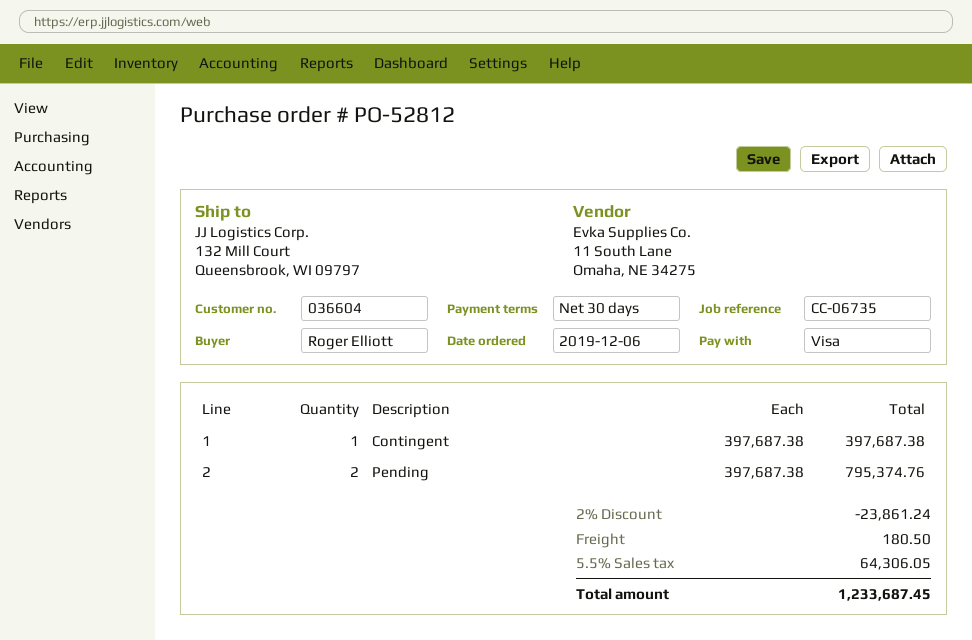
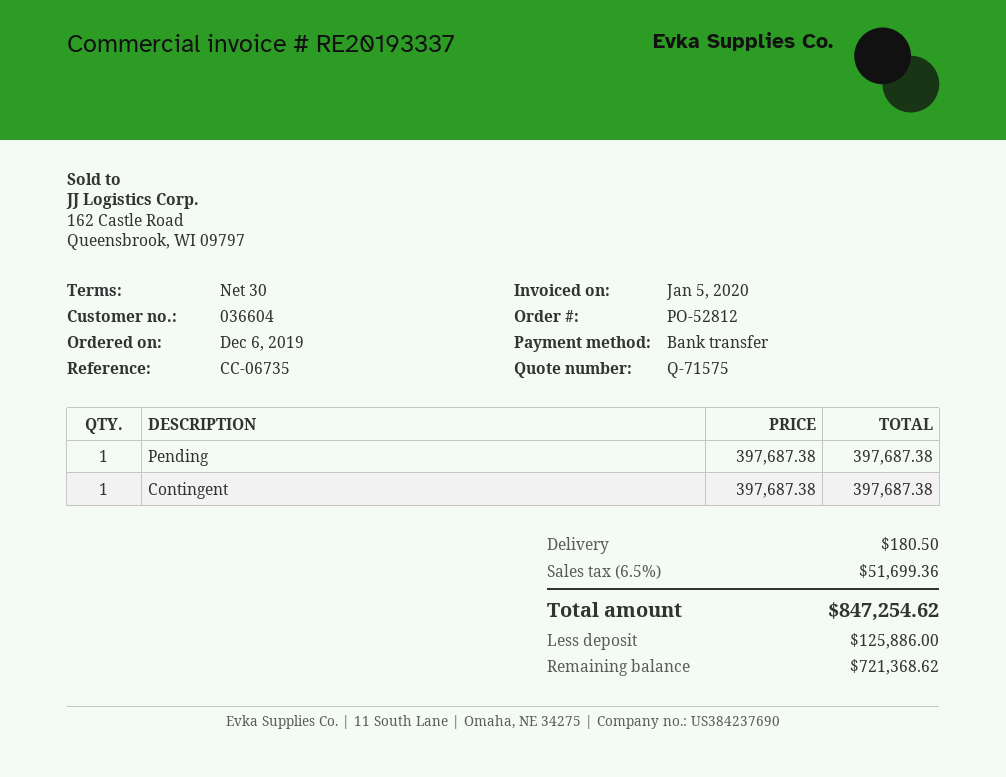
payment method: Visa -> bank transfer
Pending: 2 x 397687.38 = 795374.76 -> 1 x 397687.38 = 397687.38
discount: 2% = 23861.24 -> none
tax: 5.5% = 64306.05 -> 6.5% = 51699.36
total: 1233687.45 -> 847254.62

